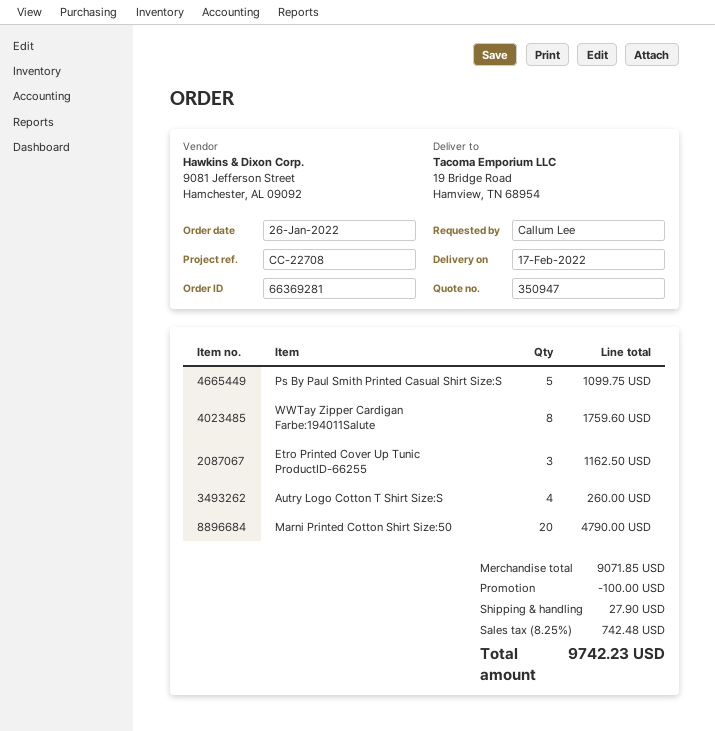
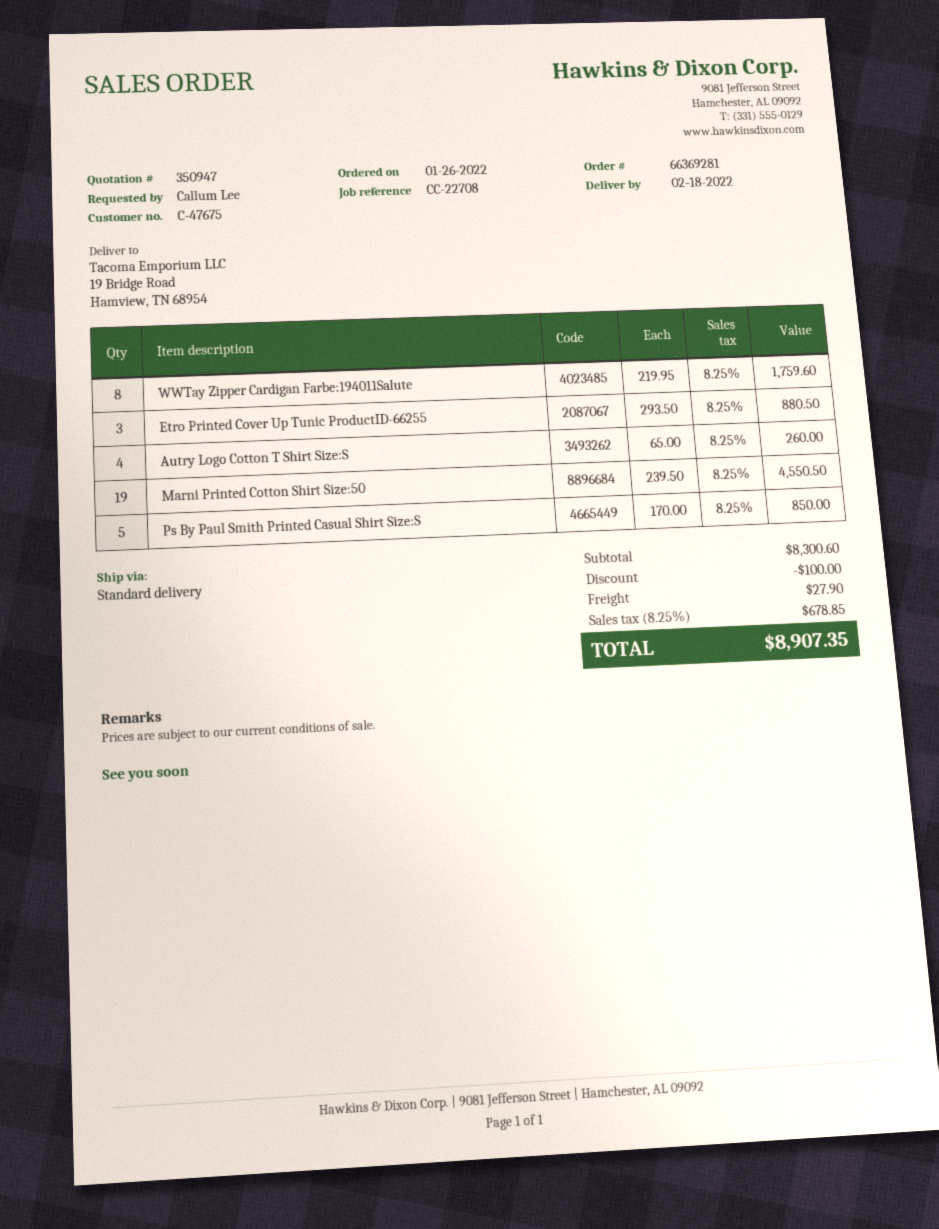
delivery date: 2022-02-17 -> 2022-02-18
Ps By Paul Smith Printed Casual Shirt Size:S: 5 for 1099.75 -> 5 for 850.00
Etro Printed Cover Up Tunic ProductID-66255: 3 for 1162.50 -> 3 for 880.50
Marni Printed Cotton Shirt Size:50: 20 for 4790.00 -> 19 for 4550.50
subtotal: 9071.85 -> 8300.60
tax: 8.25% = 742.48 -> 8.25% = 678.85
total: 9742.23 -> 8907.35

